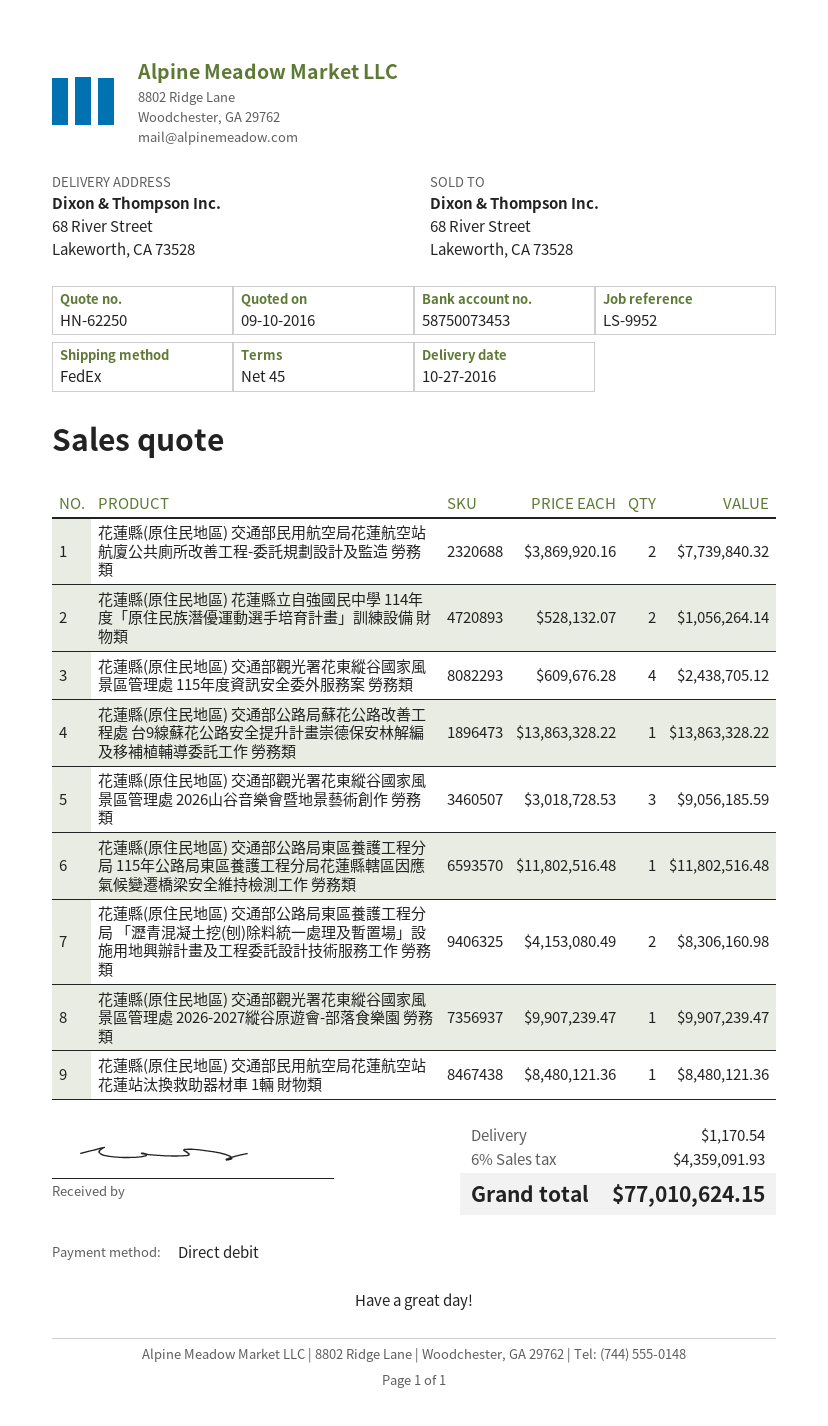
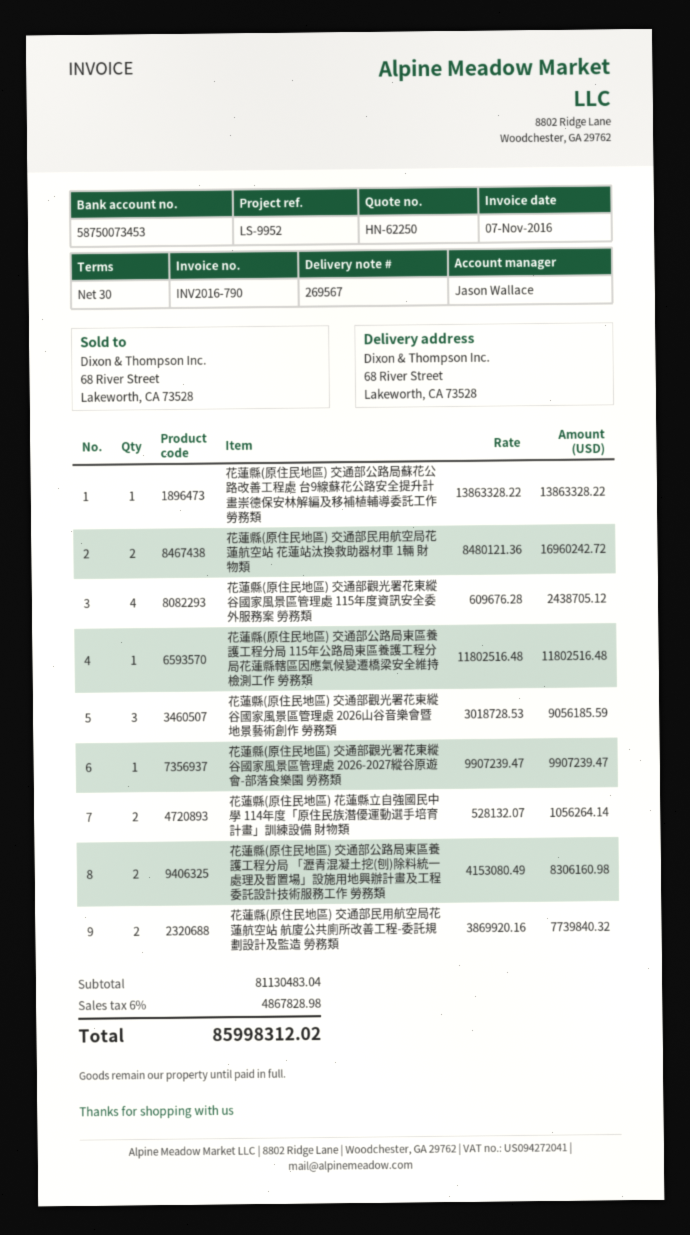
payment terms: 45 days -> 30 days
花蓮縣(原住民地區) 交通部民用航空局花蓮航空站 花蓮站汰換救助器材車 1輛 財物類: 1 x 8480121.36 = 8480121.36 -> 2 x 8480121.36 = 16960242.72
shipping: 1170.54 -> none
tax: 6% = 4359091.93 -> 6% = 4867828.98
total: 77010624.15 -> 85998312.02

